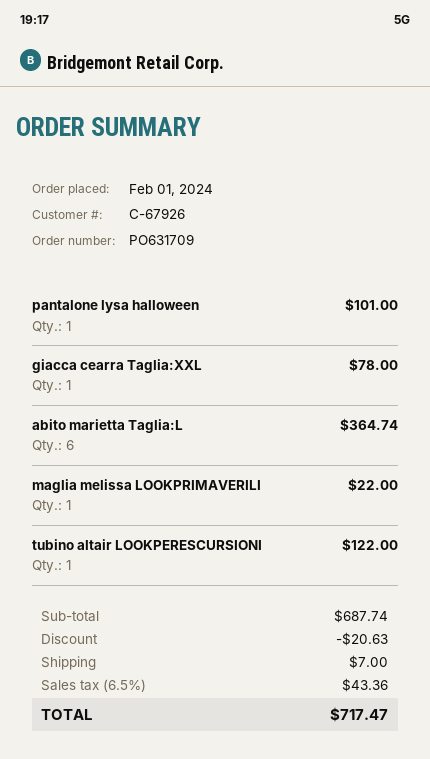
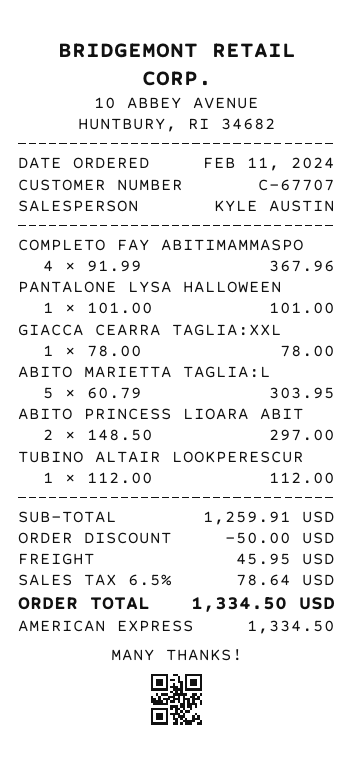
order date: 2024-02-01 -> 2024-02-11
customer number: C-67926 -> C-67707
abito marietta Taglia:L: 6 for 364.74 -> 5 for 303.95
maglia melissa LOOKPRIMAVERILI: 1 for 22.00 -> none
tubino altair LOOKPERESCURSIONI: 1 for 122.00 -> 1 for 112.00
COMPLETO FAY ABITIMAMMASPO: none -> 4 for 367.96
ABITO PRINCESS LIOARA ABIT: none -> 2 for 297.00
subtotal: 687.74 -> 1259.91
discount: 20.63 -> 50.00
shipping: 7.00 -> 45.95
tax: 6.5% = 43.36 -> 6.5% = 78.64
total: 717.47 -> 1334.50

